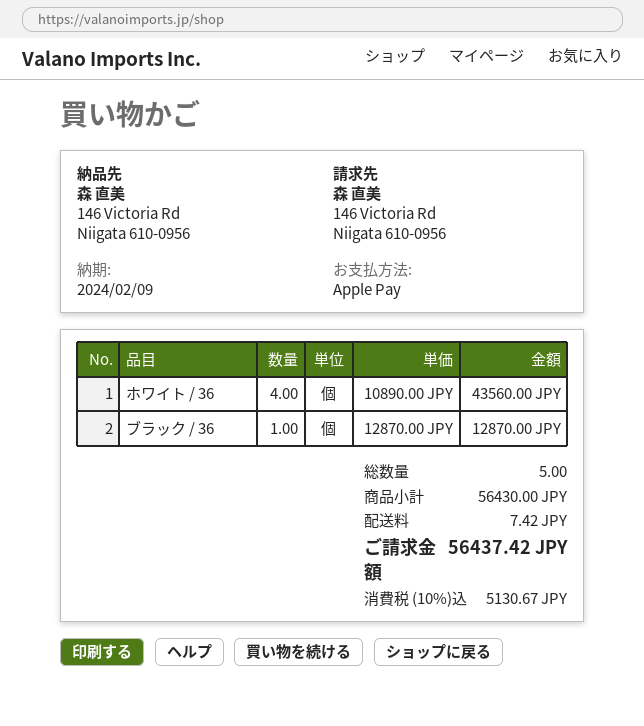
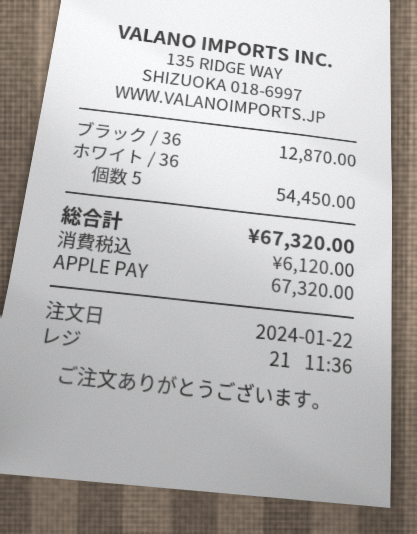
ホワイト / 36: 4 for 43560.00 -> 5 for 54450.00
shipping: 7.42 -> none
tax: 5130.67 -> 6120.00
total: 56437.42 -> 67320.00

